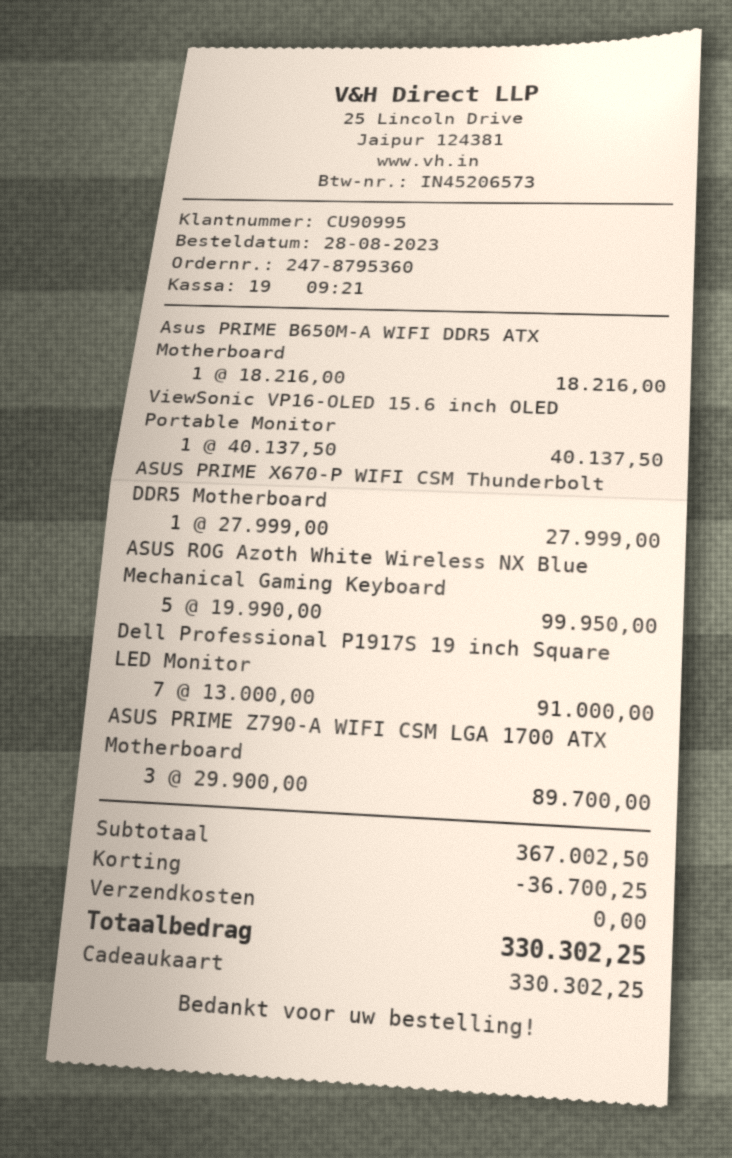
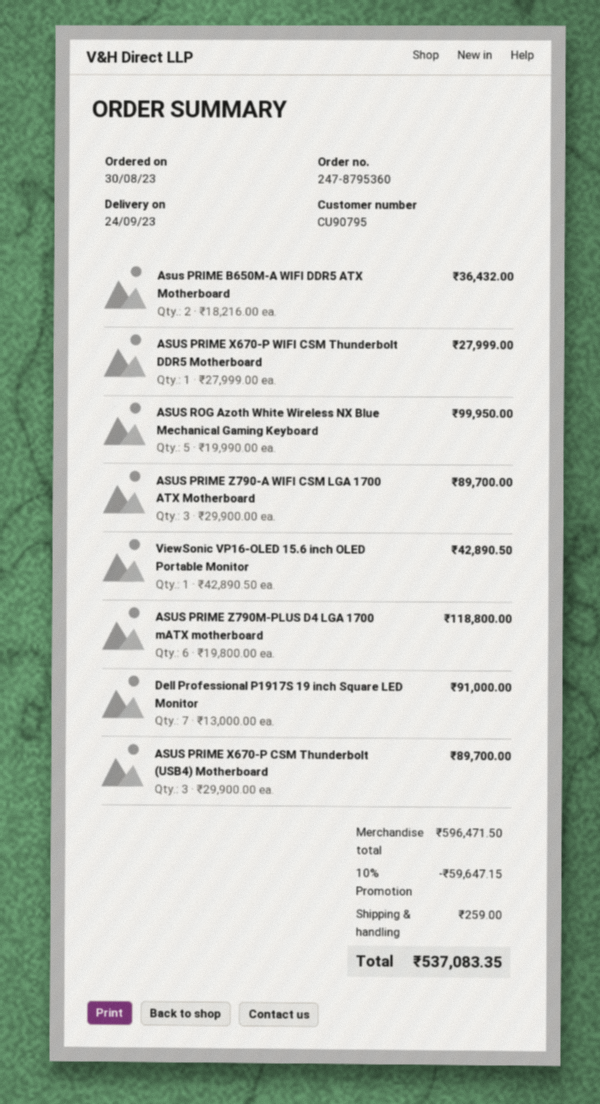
order date: 2023-08-28 -> 2023-08-30
customer number: CU90995 -> CU90795
Asus PRIME B650M-A WIFI DDR5 ATX Motherboard: 1 x 18216.00 = 18216.00 -> 2 x 18216.00 = 36432.00
ViewSonic VP16-OLED 15.6 inch OLED Portable Monitor: 1 x 40137.50 = 40137.50 -> 1 x 42890.50 = 42890.50
ASUS PRIME Z790M-PLUS D4 LGA 1700 mATX motherboard: none -> 6 x 19800.00 = 118800.00
ASUS PRIME X670-P CSM Thunderbolt (USB4) Motherboard: none -> 3 x 29900.00 = 89700.00
subtotal: 367002.50 -> 596471.50
discount: 36700.25 -> 59647.15
shipping: 0.00 -> 259.00
total: 330302.25 -> 537083.35

